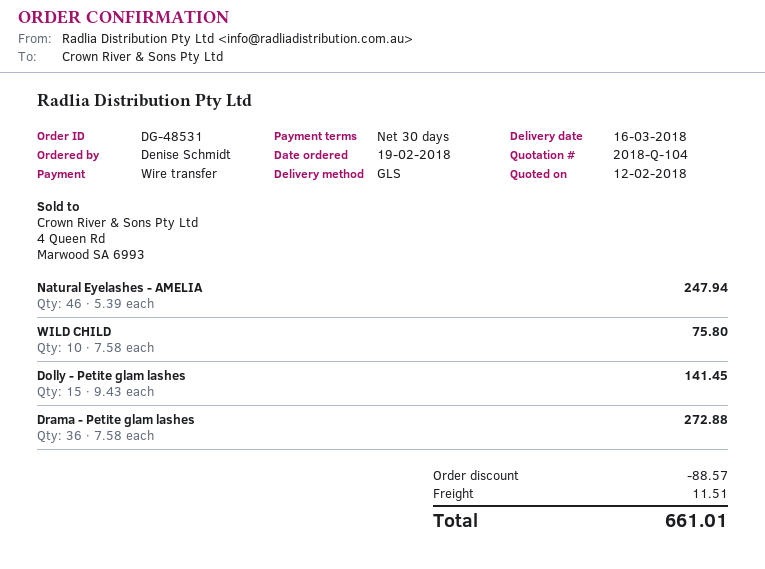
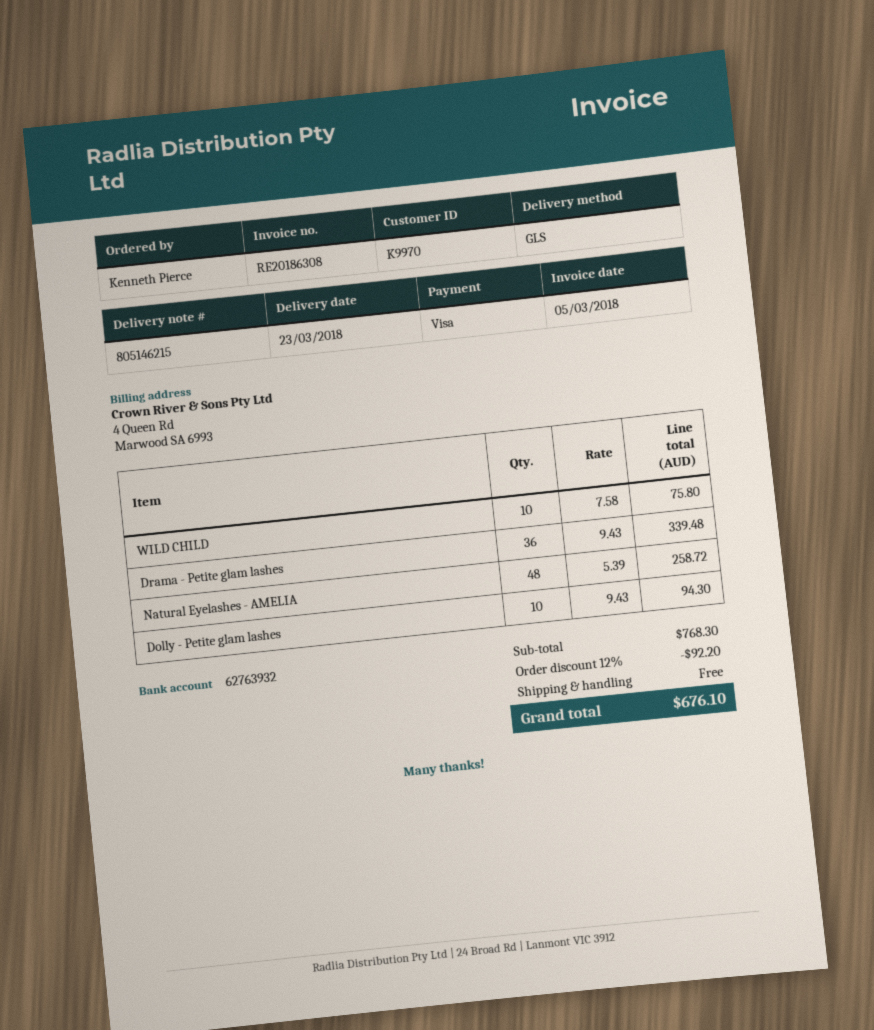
delivery date: 2018-03-16 -> 2018-03-23
ordered by: Denise Schmidt -> Kenneth Pierce
payment method: bank transfer -> Visa
Natural Eyelashes - AMELIA: 46 x 5.39 = 247.94 -> 48 x 5.39 = 258.72
Dolly - Petite glam lashes: 15 x 9.43 = 141.45 -> 10 x 9.43 = 94.30
Drama - Petite glam lashes: 36 x 7.58 = 272.88 -> 36 x 9.43 = 339.48
discount: 88.57 -> 92.20
shipping: 11.51 -> 0.00
total: 661.01 -> 676.10

